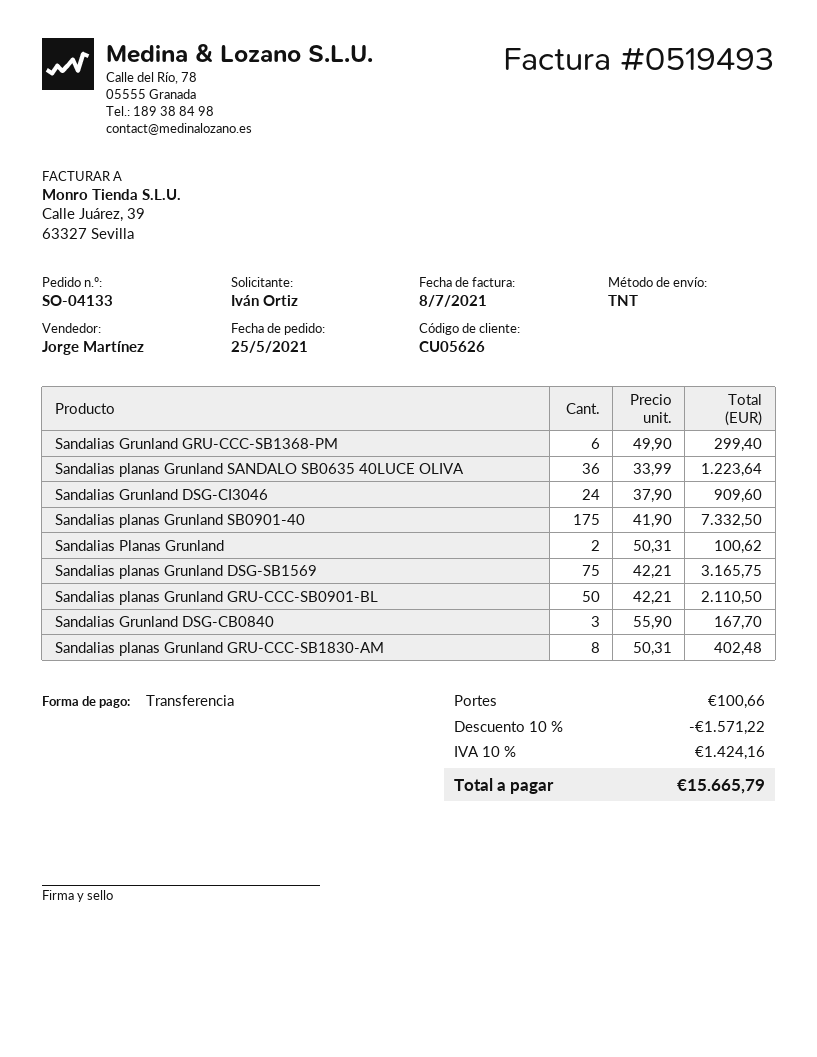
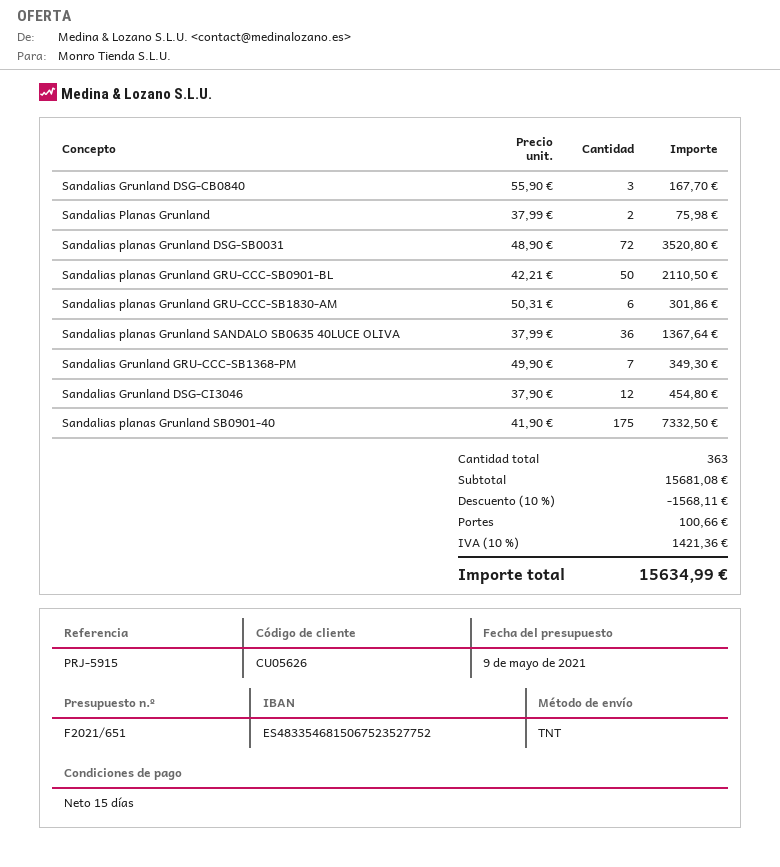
Sandalias Grunland GRU-CCC-SB1368-PM: 6 x 49.90 = 299.40 -> 7 x 49.90 = 349.30
Sandalias planas Grunland SANDALO SB0635 40LUCE OLIVA: 36 x 33.99 = 1223.64 -> 36 x 37.99 = 1367.64
Sandalias Grunland DSG-CI3046: 24 x 37.90 = 909.60 -> 12 x 37.90 = 454.80
Sandalias Planas Grunland: 2 x 50.31 = 100.62 -> 2 x 37.99 = 75.98
Sandalias planas Grunland DSG-SB1569: 75 x 42.21 = 3165.75 -> none
Sandalias planas Grunland GRU-CCC-SB1830-AM: 8 x 50.31 = 402.48 -> 6 x 50.31 = 301.86
Sandalias planas Grunland DSG-SB0031: none -> 72 x 48.90 = 3520.80
discount: 10% = 1571.22 -> 10% = 1568.11
tax: 10% = 1424.16 -> 10% = 1421.36
total: 15665.79 -> 15634.99

